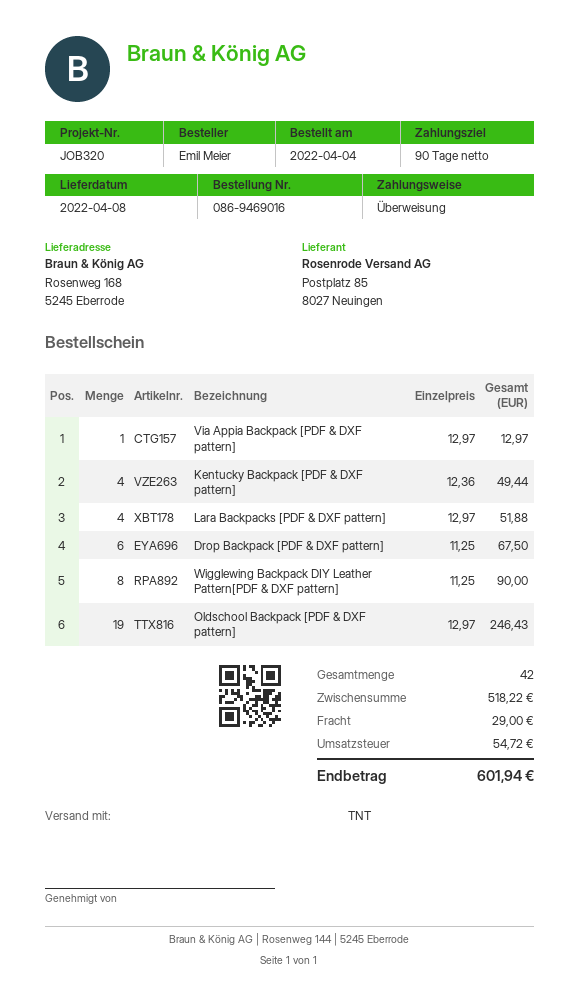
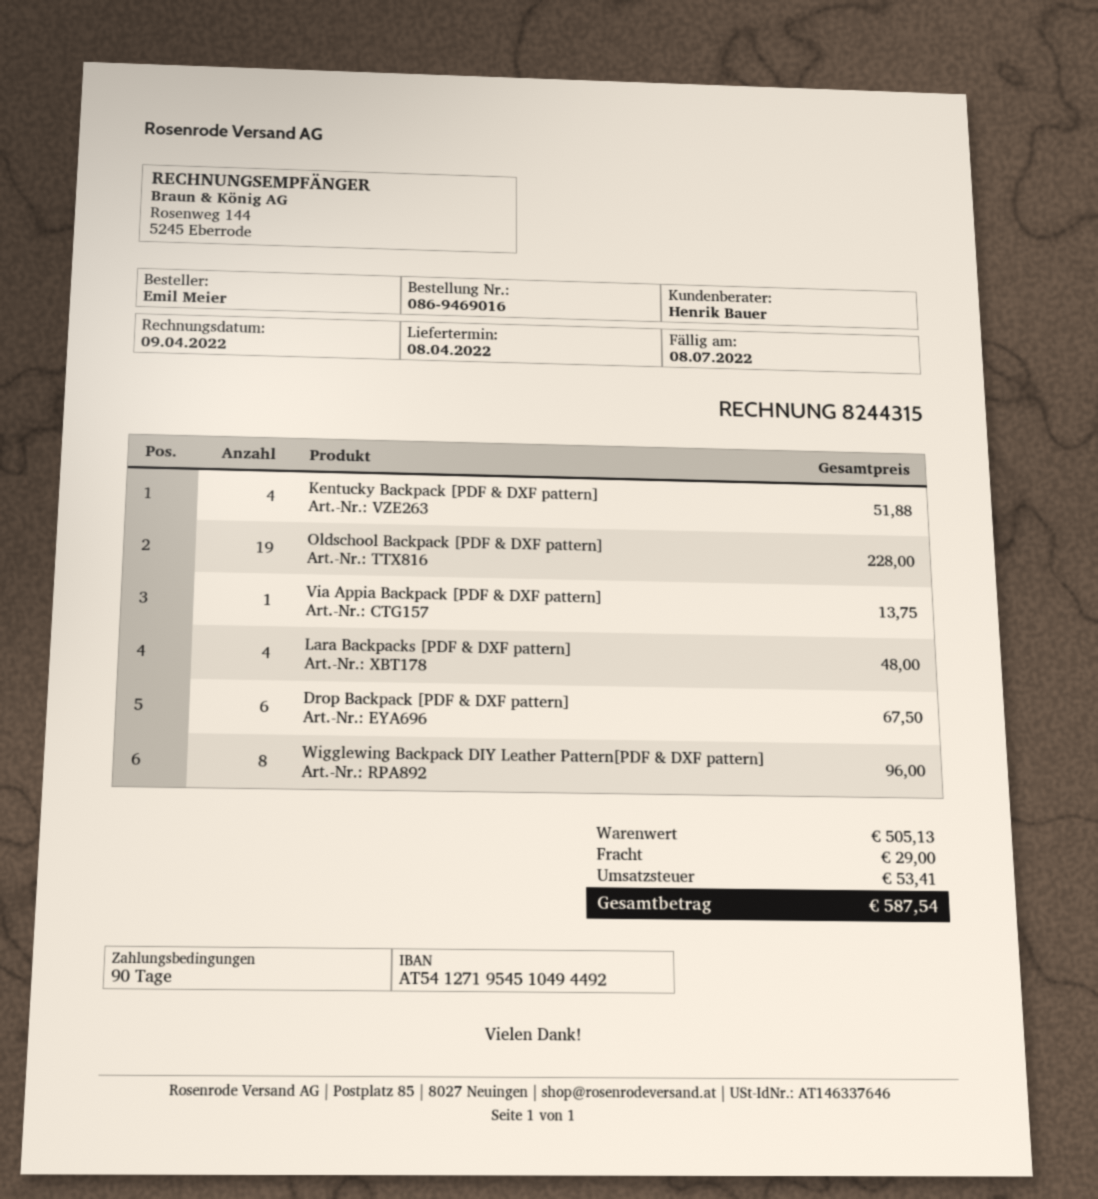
Via Appia Backpack [PDF & DXF pattern]: 1 for 12.97 -> 1 for 13.75
Kentucky Backpack [PDF & DXF pattern]: 4 for 49.44 -> 4 for 51.88
Lara Backpacks [PDF & DXF pattern]: 4 for 51.88 -> 4 for 48.00
Wigglewing Backpack DIY Leather Pattern[PDF & DXF pattern]: 8 for 90.00 -> 8 for 96.00
Oldschool Backpack [PDF & DXF pattern]: 19 for 246.43 -> 19 for 228.00
subtotal: 518.22 -> 505.13
tax: 54.72 -> 53.41
total: 601.94 -> 587.54

